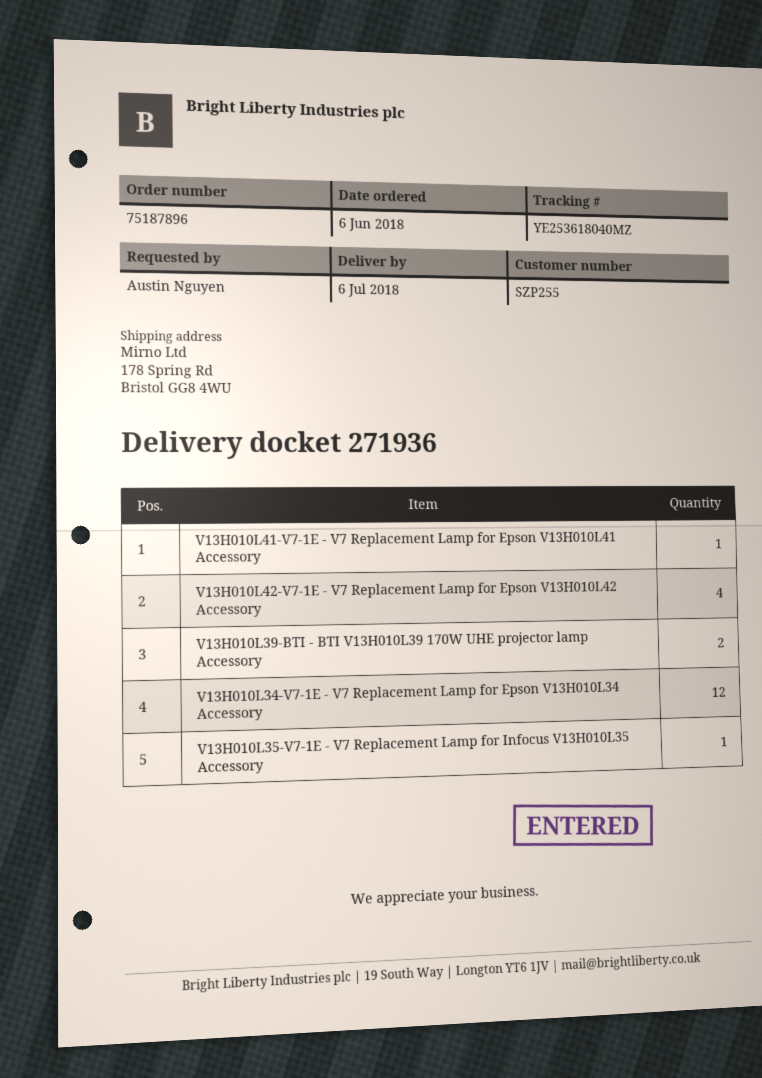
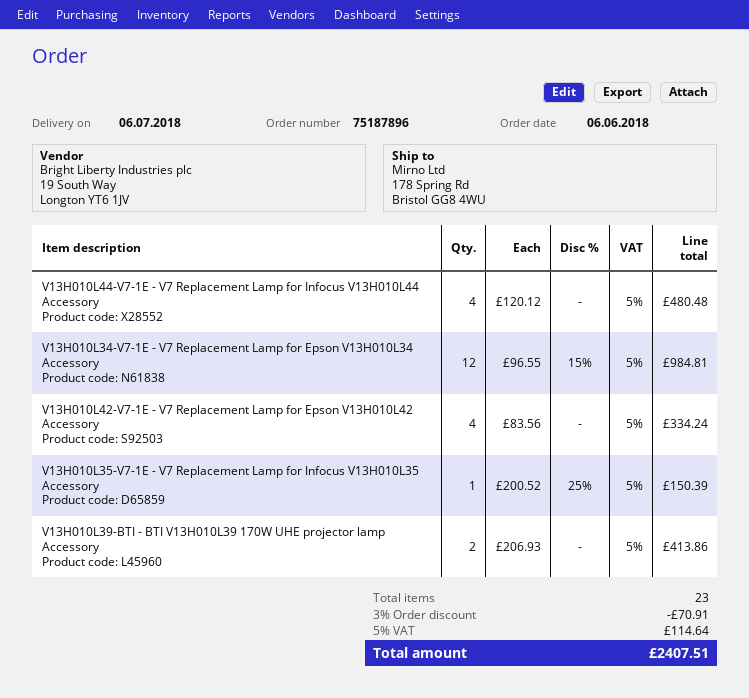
V13H010L41-V7-1E - V7 Replacement Lamp for Epson V13H010L41 Accessory: 1 -> none
V13H010L44-V7-1E - V7 Replacement Lamp for Infocus V13H010L44 Accessory: none -> 4

